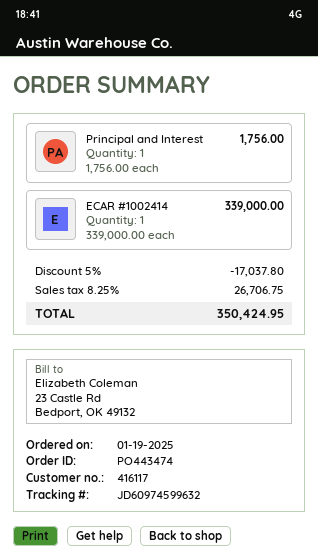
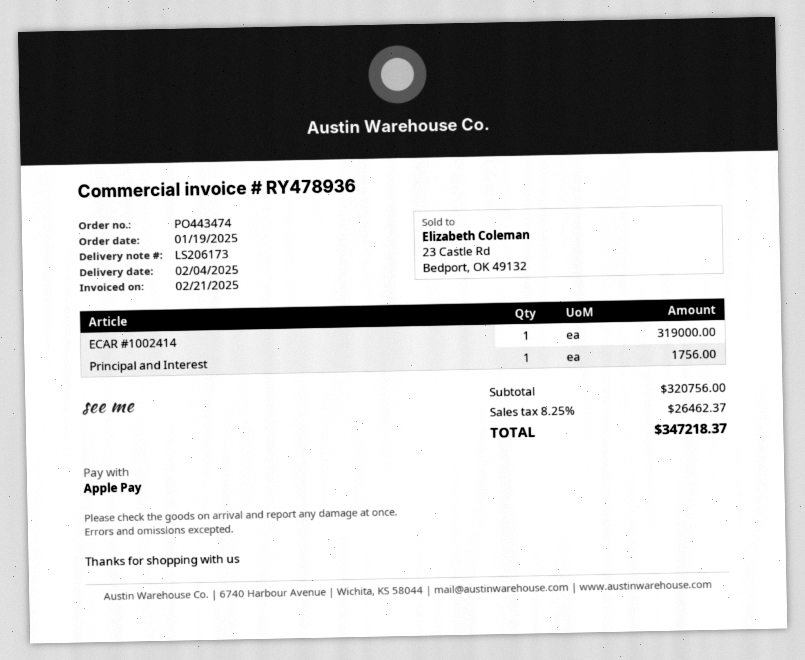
ECAR #1002414: 1 for 339000.00 -> 1 for 319000.00
discount: 5% = 17037.80 -> none
tax: 8.25% = 26706.75 -> 8.25% = 26462.37
total: 350424.95 -> 347218.37

